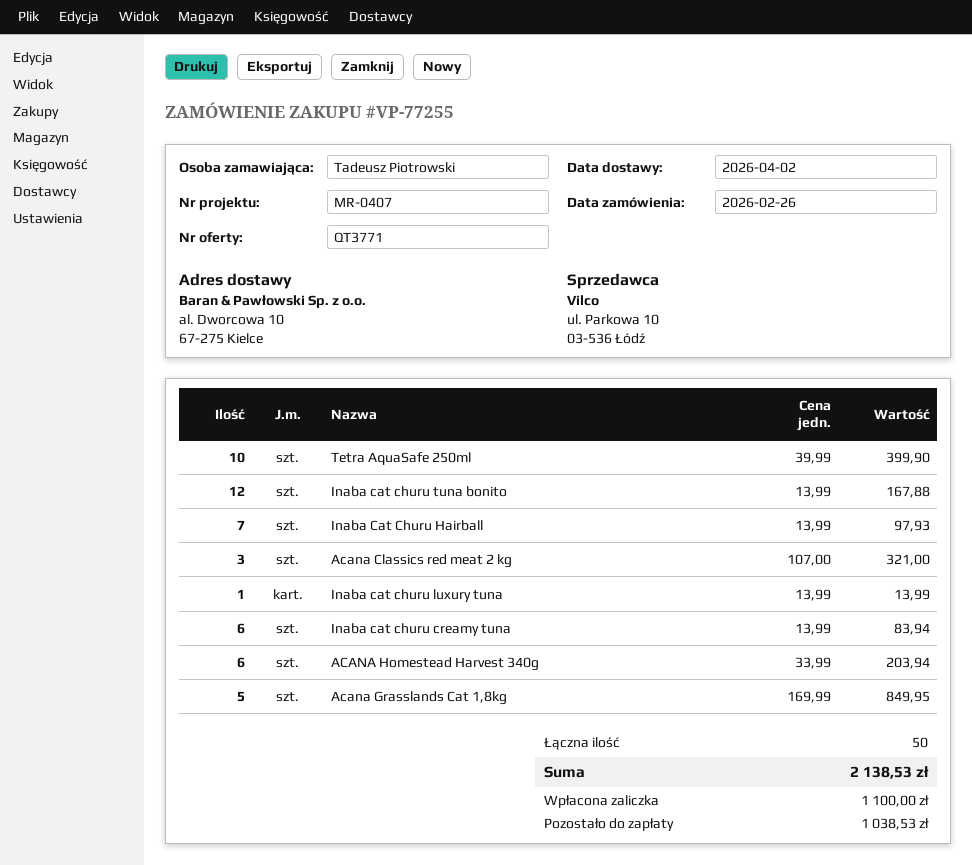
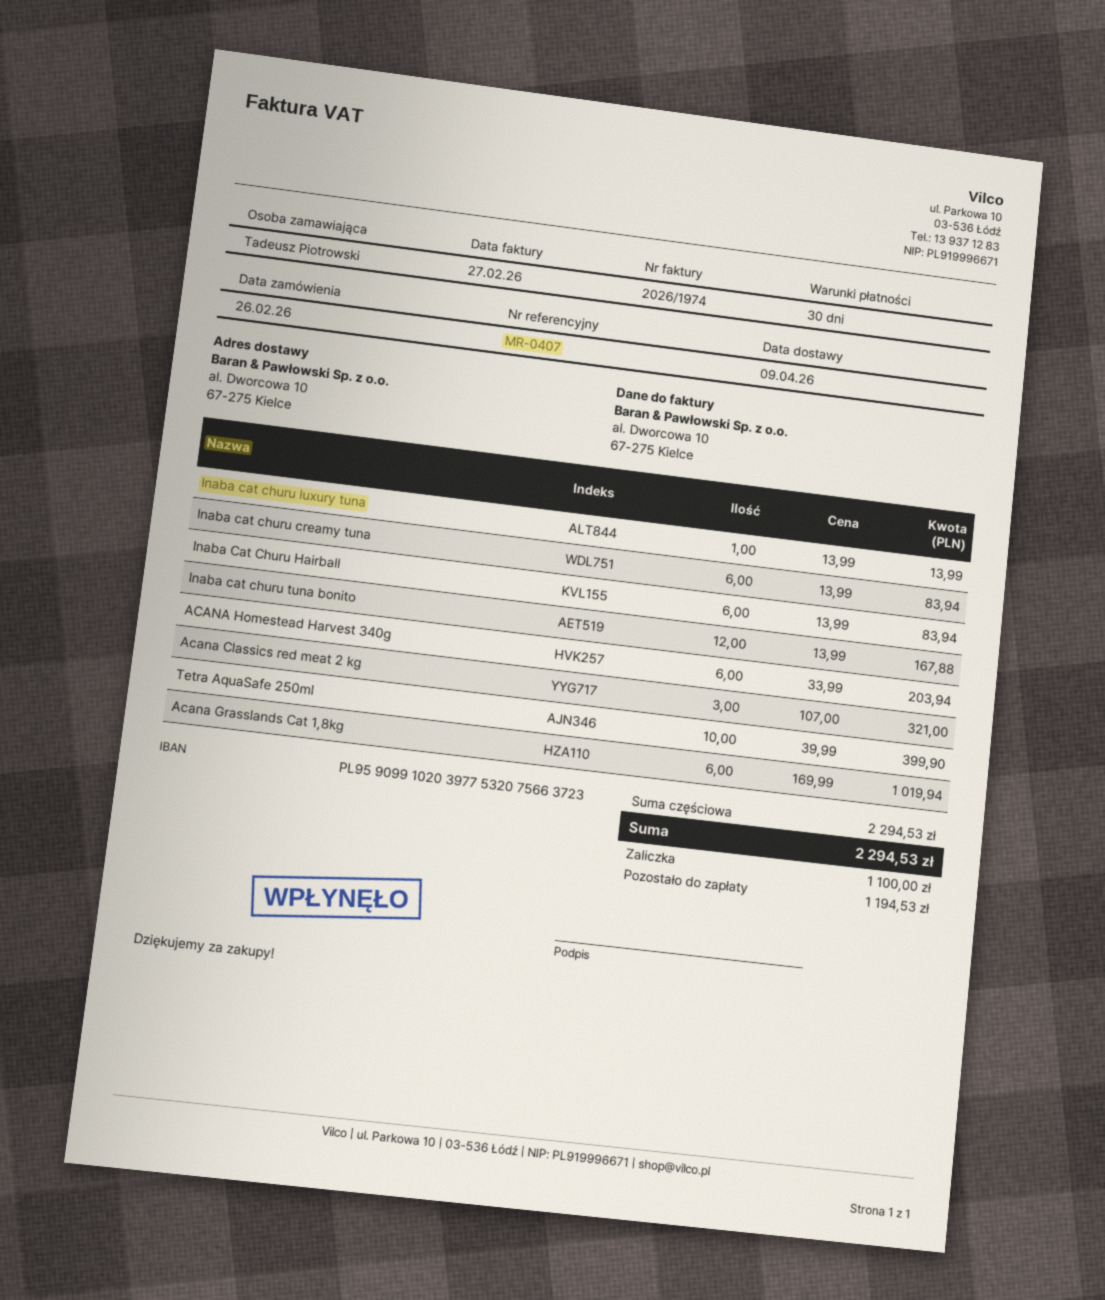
delivery date: 2026-04-02 -> 2026-04-09
Inaba Cat Churu Hairball: 7 x 13.99 = 97.93 -> 6 x 13.99 = 83.94
Acana Grasslands Cat 1,8kg: 5 x 169.99 = 849.95 -> 6 x 169.99 = 1019.94
total: 2138.53 -> 2294.53
balance: 1038.53 -> 1194.53

